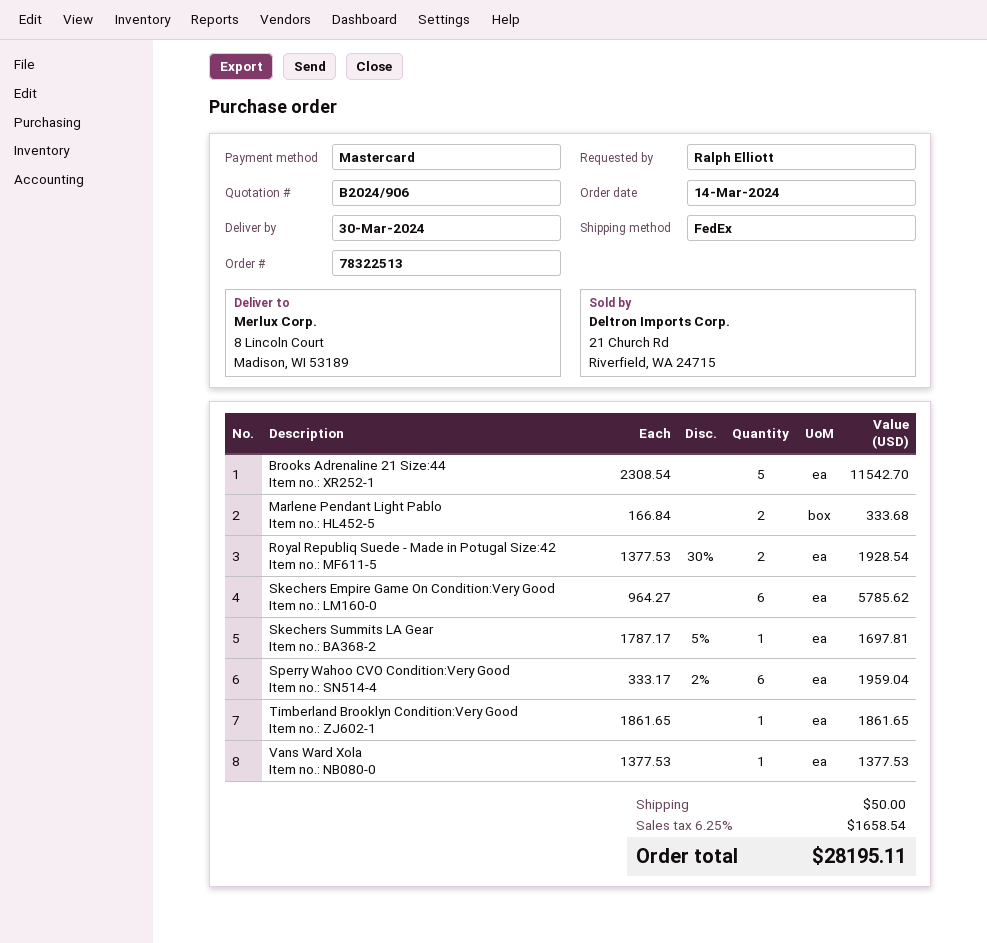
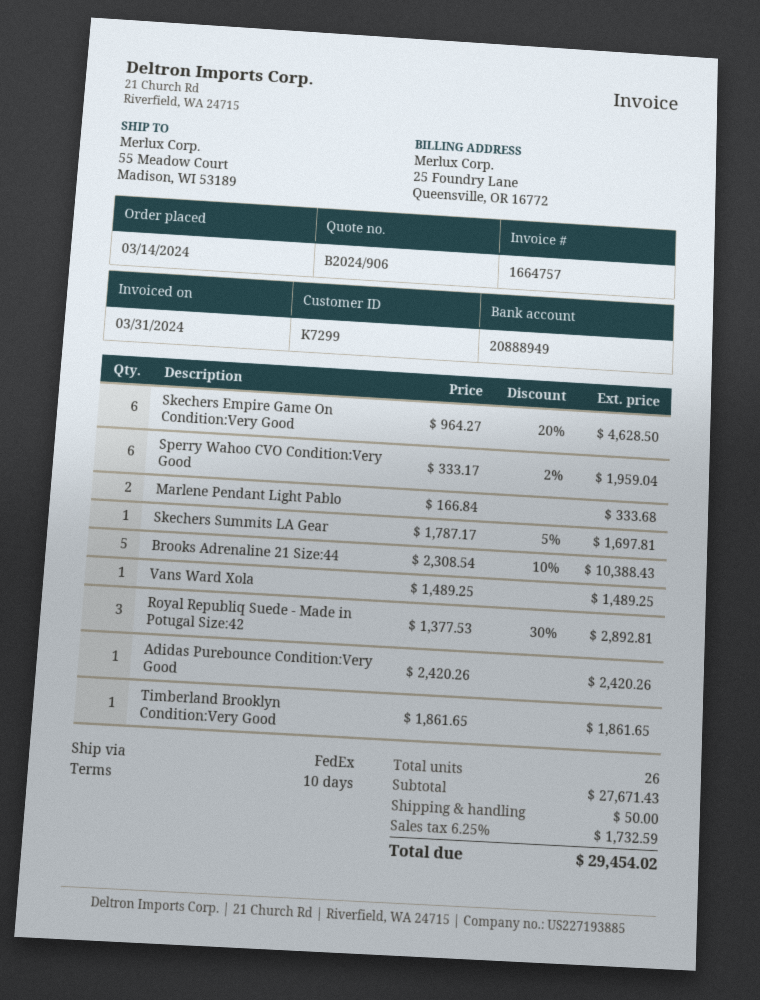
ship to: 8 Lincoln Court, Madison, WI 53189 -> 55 Meadow Court, Madison, WI 53189
Brooks Adrenaline 21 Size:44: 5 x 2308.54 = 11542.70 -> 5 x 2308.54 - 10% = 10388.43
Royal Republiq Suede - Made in Potugal Size:42: 2 x 1377.53 - 30% = 1928.54 -> 3 x 1377.53 - 30% = 2892.81
Skechers Empire Game On Condition:Very Good: 6 x 964.27 = 5785.62 -> 6 x 964.27 - 20% = 4628.50
Vans Ward Xola: 1 x 1377.53 = 1377.53 -> 1 x 1489.25 = 1489.25
Adidas Purebounce Condition:Very Good: none -> 1 x 2420.26 = 2420.26
tax: 6.25% = 1658.54 -> 6.25% = 1732.59
total: 28195.11 -> 29454.02

